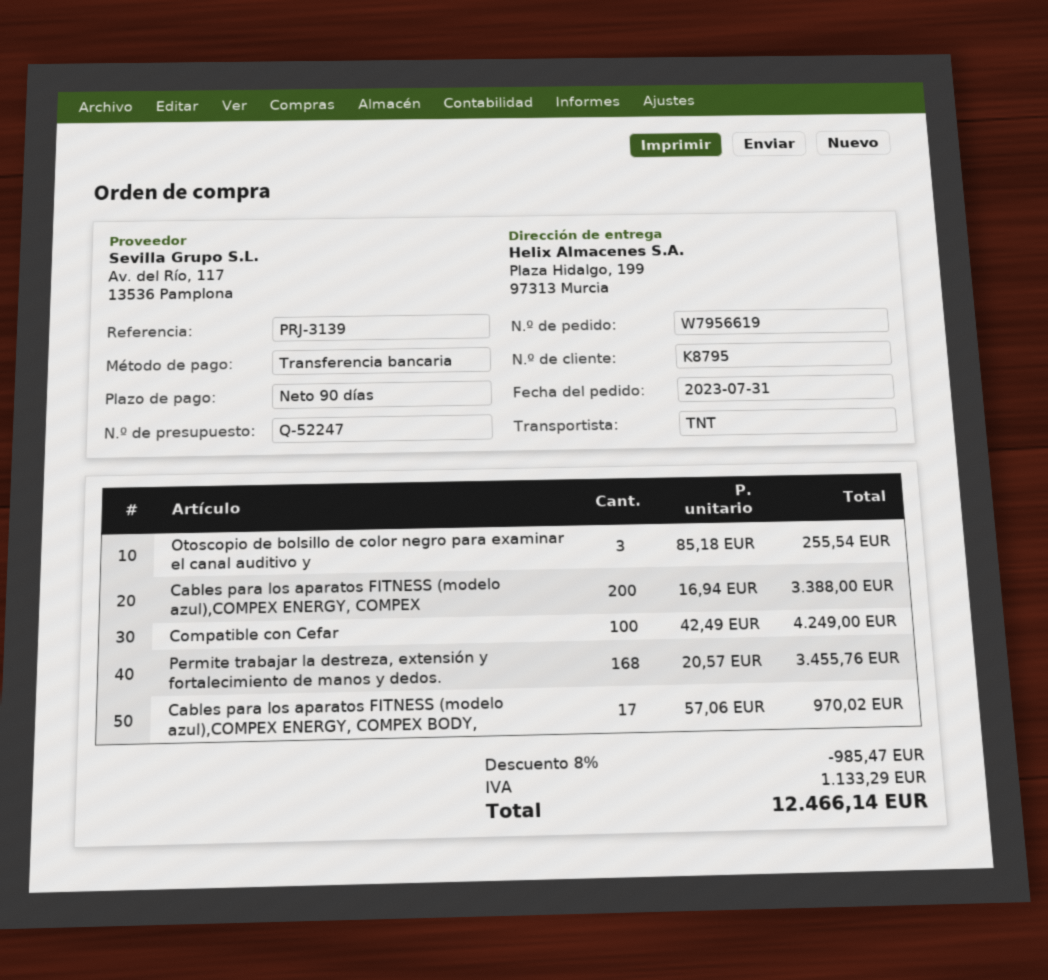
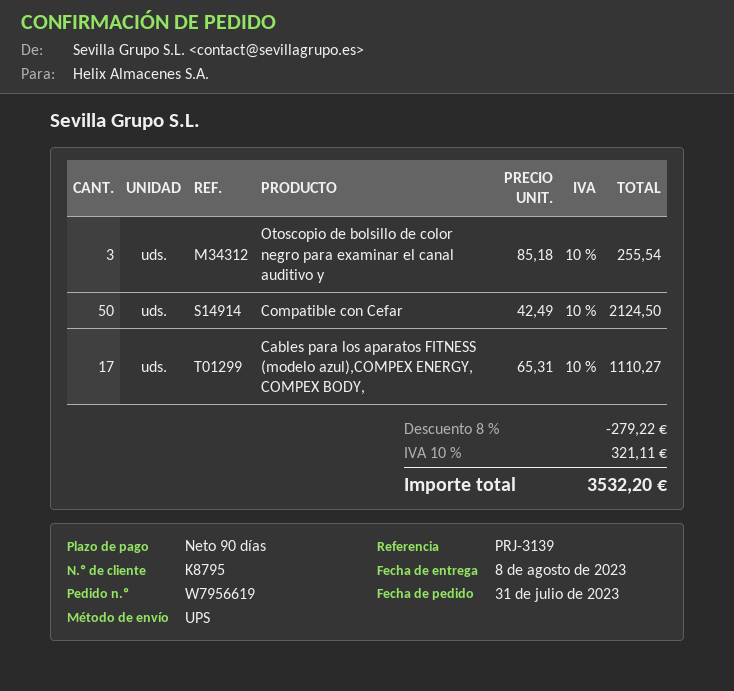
shipping method: TNT -> UPS
Cables para los aparatos FITNESS (modelo azul),COMPEX ENERGY, COMPEX: 200 x 16.94 = 3388.00 -> none
Compatible con Cefar: 100 x 42.49 = 4249.00 -> 50 x 42.49 = 2124.50
Permite trabajar la destreza, extensión y fortalecimiento de manos y dedos.: 168 x 20.57 = 3455.76 -> none
Cables para los aparatos FITNESS (modelo azul),COMPEX ENERGY, COMPEX BODY,: 17 x 57.06 = 970.02 -> 17 x 65.31 = 1110.27
discount: 8% = 985.47 -> 8% = 279.22
tax: 1133.29 -> 321.11
total: 12466.14 -> 3532.20

